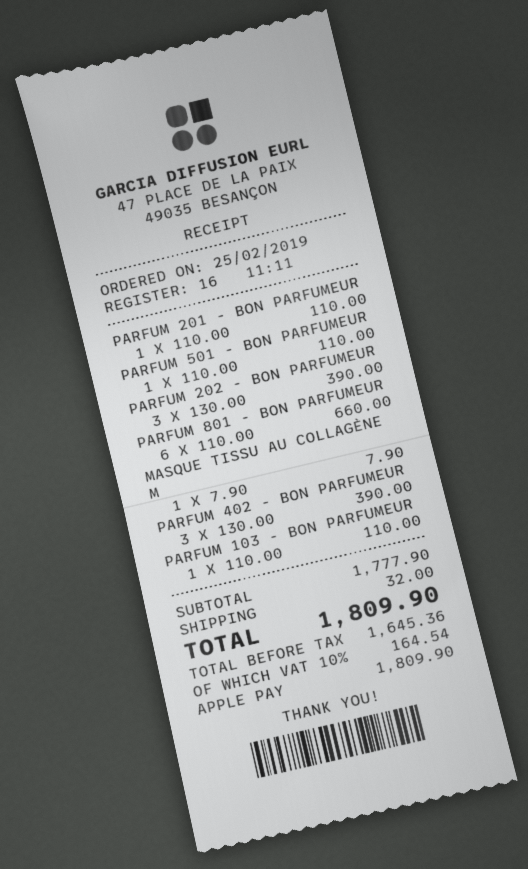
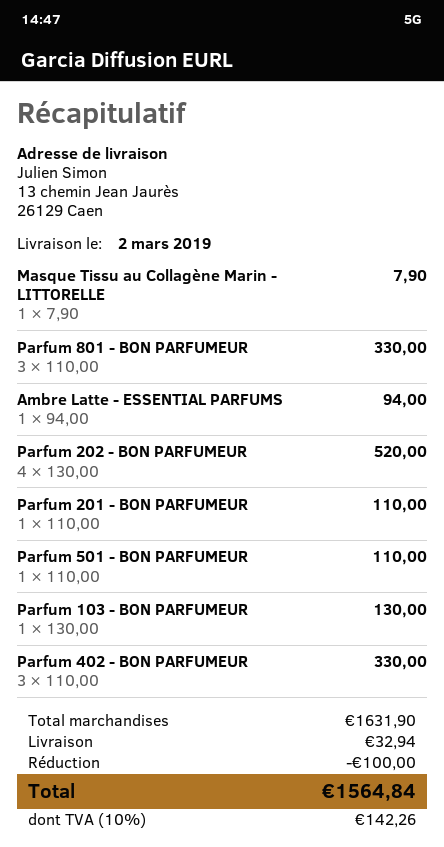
PARFUM 202 - BON PARFUMEUR: 3 x 130.00 = 390.00 -> 4 x 130.00 = 520.00
PARFUM 801 - BON PARFUMEUR: 6 x 110.00 = 660.00 -> 3 x 110.00 = 330.00
PARFUM 402 - BON PARFUMEUR: 3 x 130.00 = 390.00 -> 3 x 110.00 = 330.00
PARFUM 103 - BON PARFUMEUR: 1 x 110.00 = 110.00 -> 1 x 130.00 = 130.00
Ambre Latte - ESSENTIAL PARFUMS: none -> 1 x 94.00 = 94.00
subtotal: 1777.90 -> 1631.90
discount: none -> 100.00
shipping: 32.00 -> 32.94
tax: 10% = 164.54 -> 10% = 142.26
total: 1809.90 -> 1564.84

